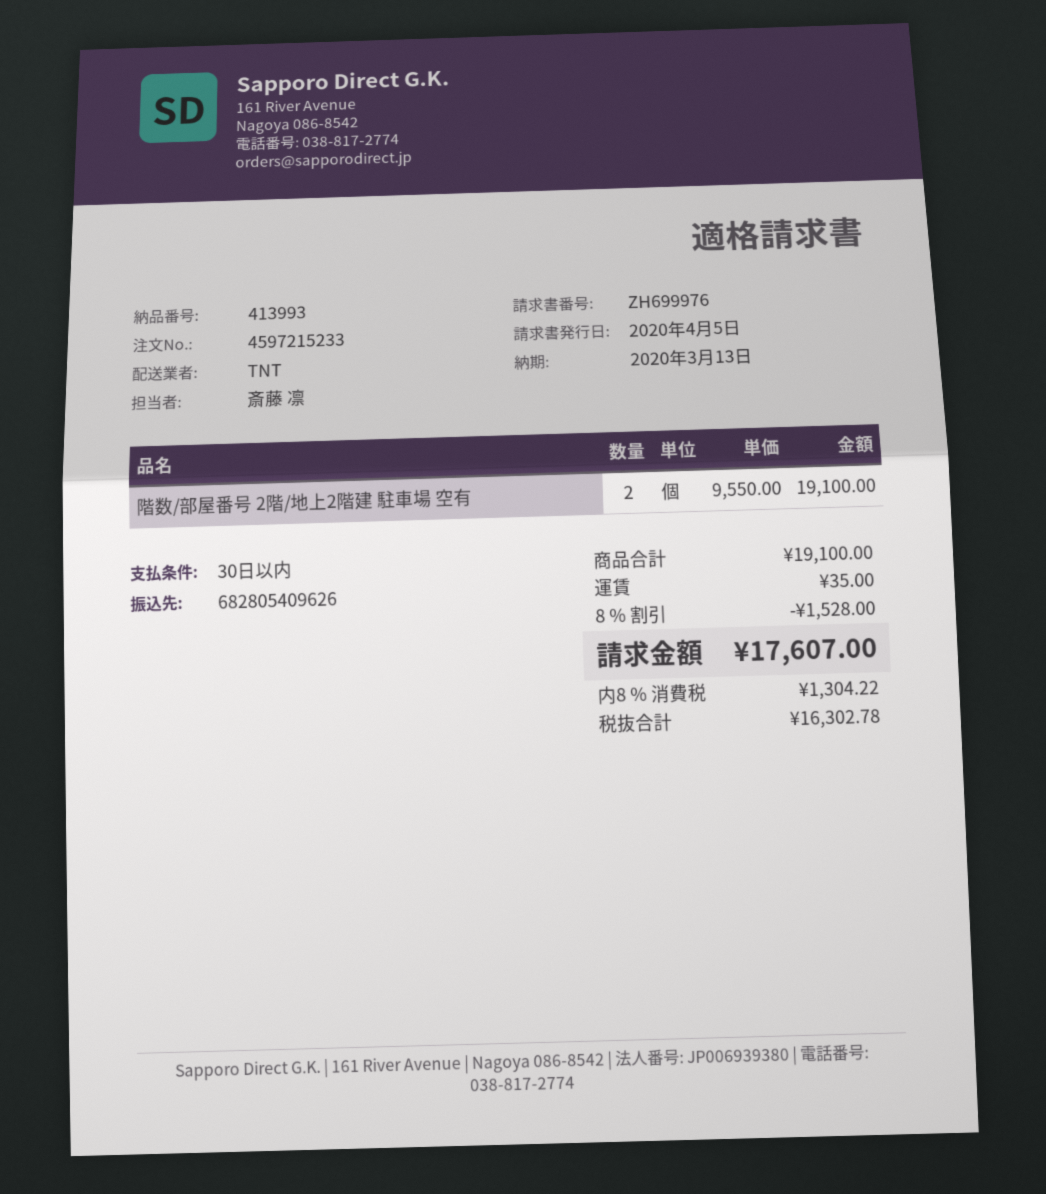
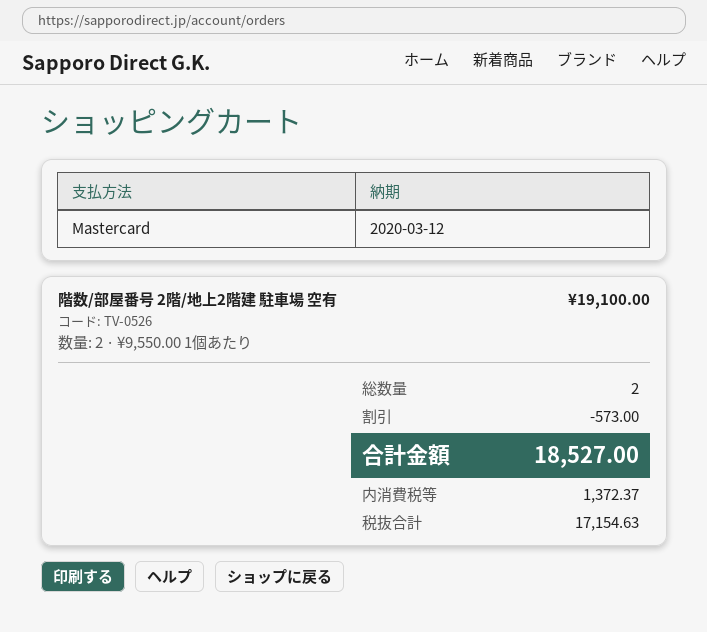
delivery date: 2020-03-13 -> 2020-03-12
discount: 1528.00 -> 573.00
shipping: 35.00 -> none
net: 16302.78 -> 17154.63
tax: 1304.22 -> 1372.37
total: 17607.00 -> 18527.00

